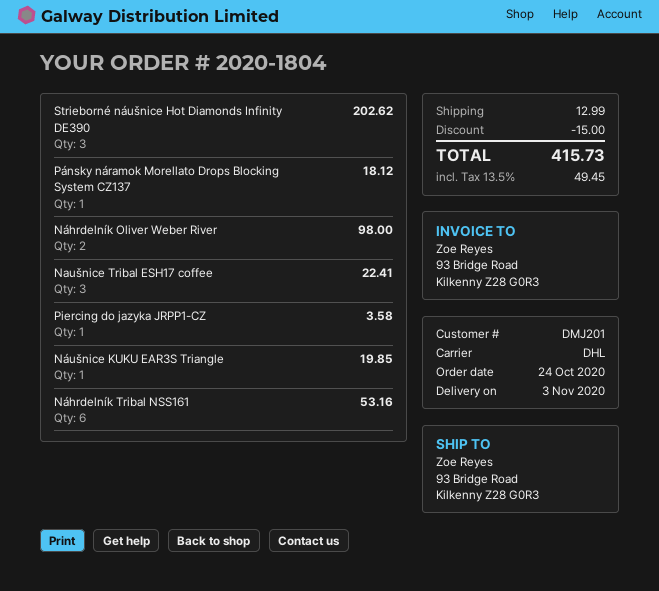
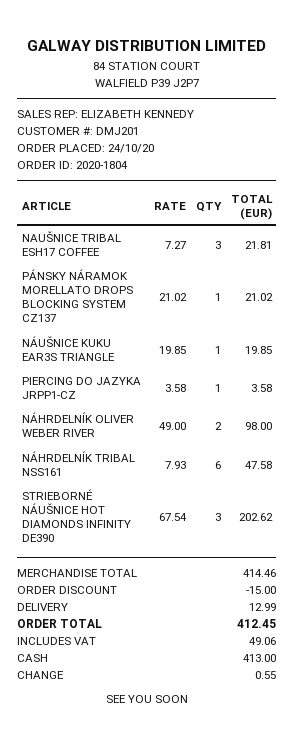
Pánsky náramok Morellato Drops Blocking System CZ137: 1 for 18.12 -> 1 for 21.02
Naušnice Tribal ESH17 coffee: 3 for 22.41 -> 3 for 21.81
Náhrdelník Tribal NSS161: 6 for 53.16 -> 6 for 47.58
tax: 49.45 -> 49.06
total: 415.73 -> 412.45

